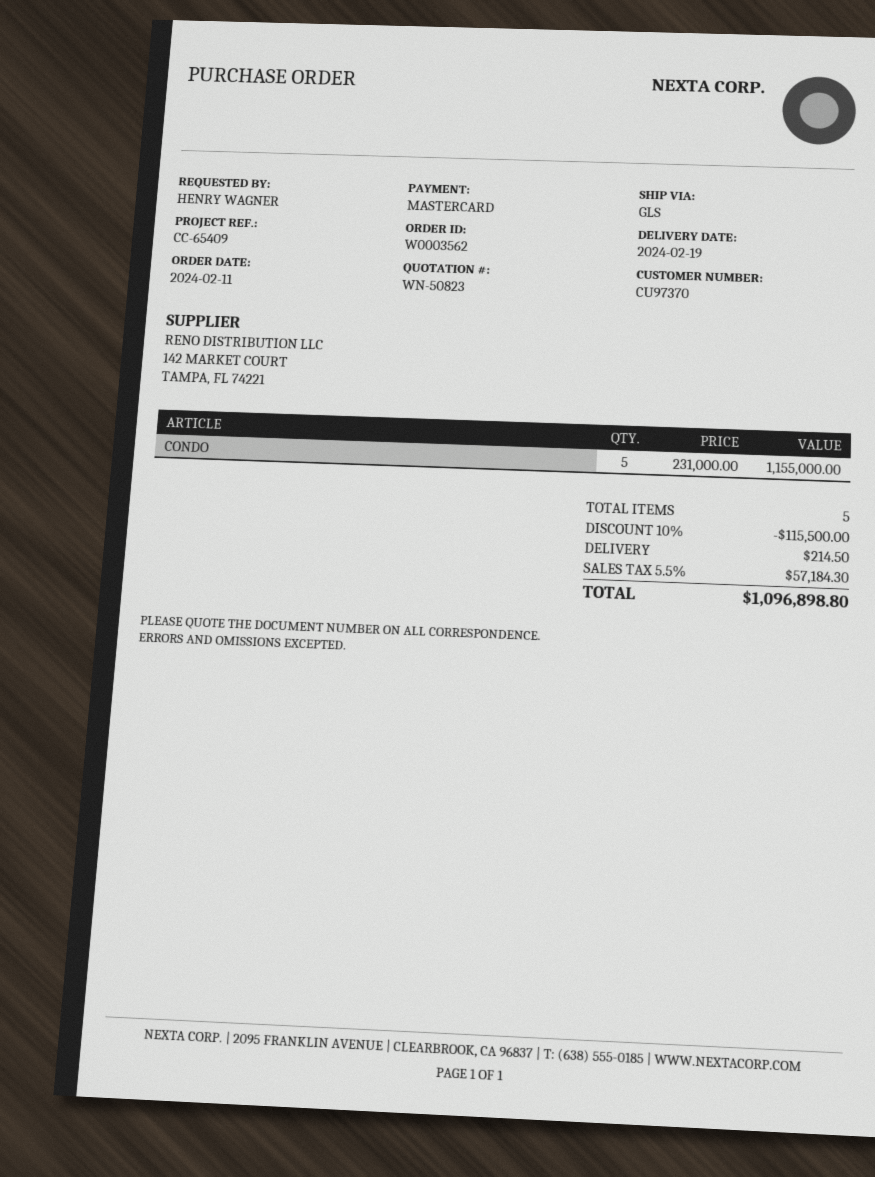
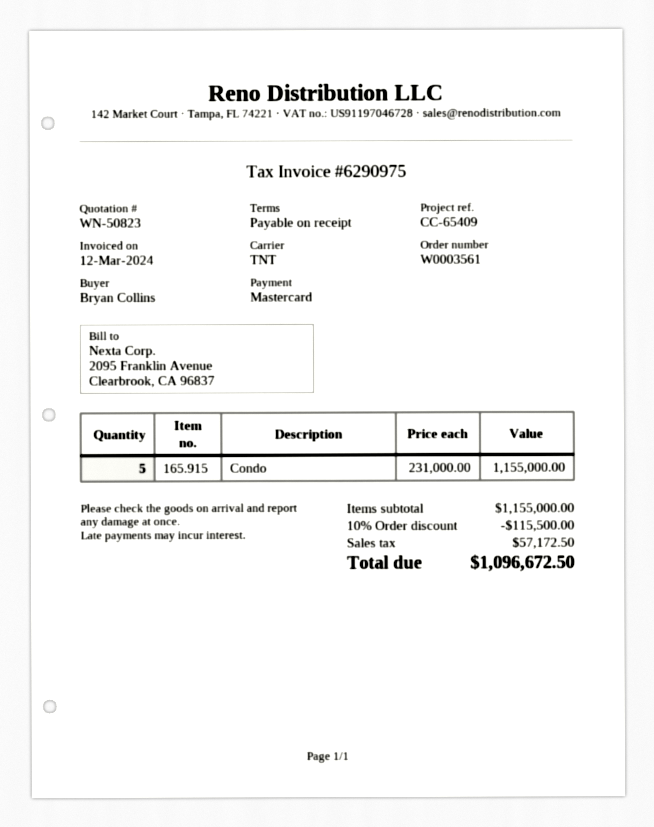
order number: W0003562 -> W0003561
ordered by: HENRY WAGNER -> Bryan Collins
shipping method: GLS -> TNT
shipping: 214.50 -> none
tax: 57184.30 -> 57172.50
total: 1096898.80 -> 1096672.50

